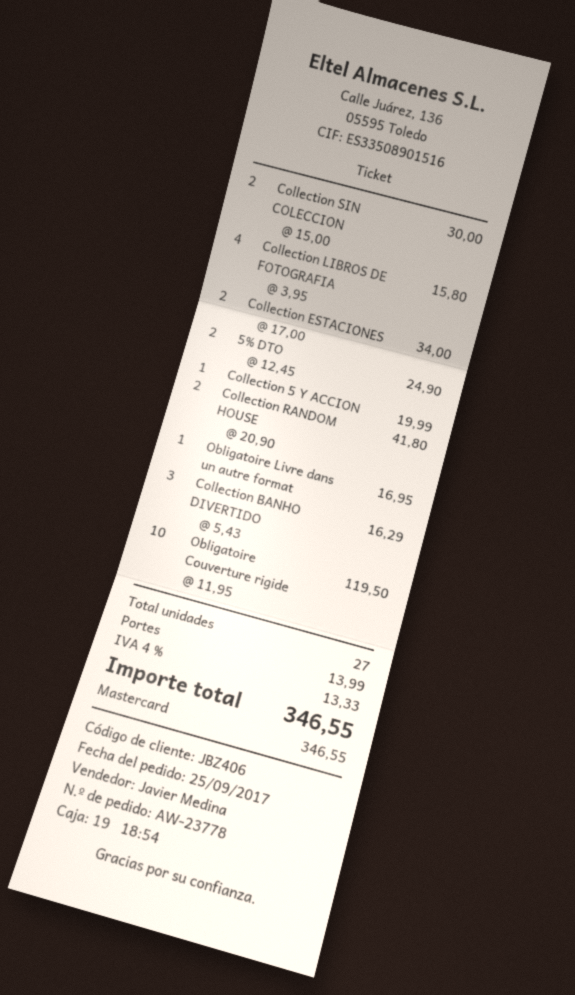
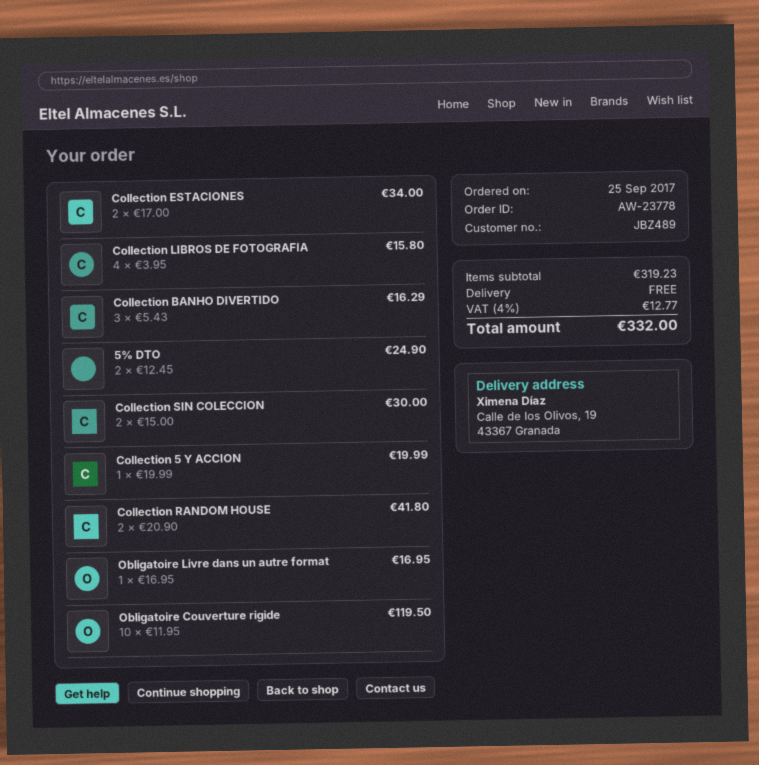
customer number: JBZ406 -> JBZ489
shipping: 13.99 -> 0.00
tax: 4% = 13.33 -> 4% = 12.77
total: 346.55 -> 332.00

